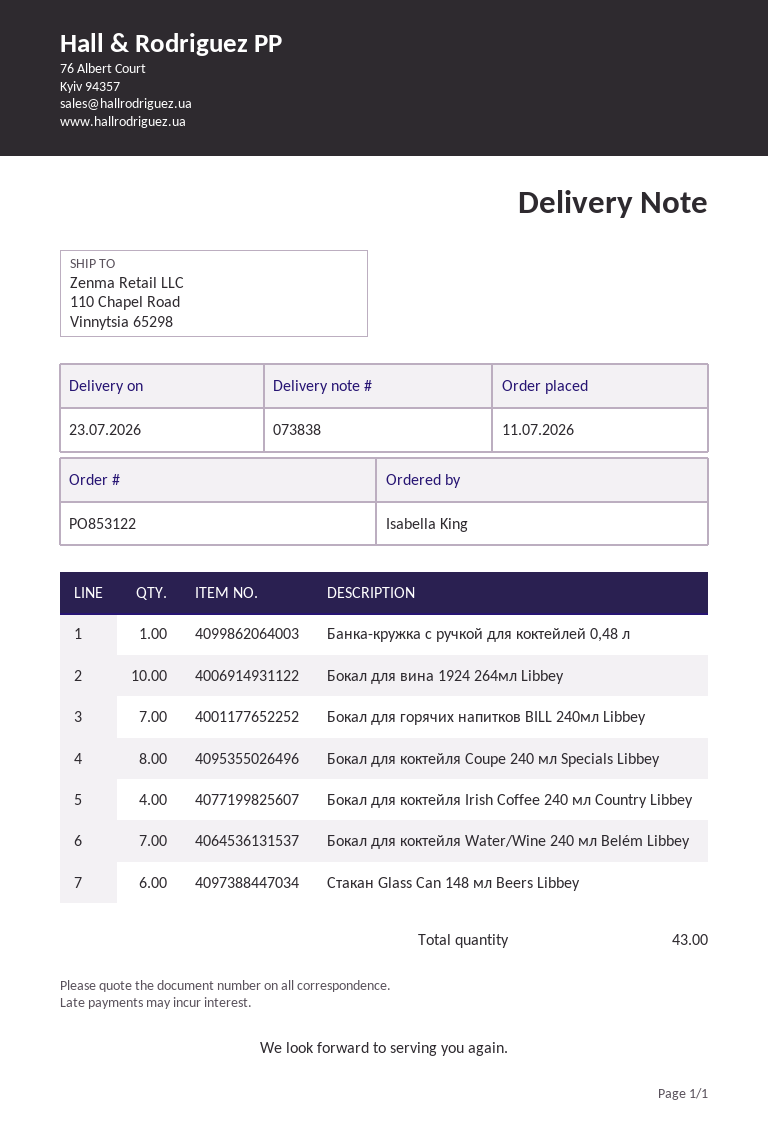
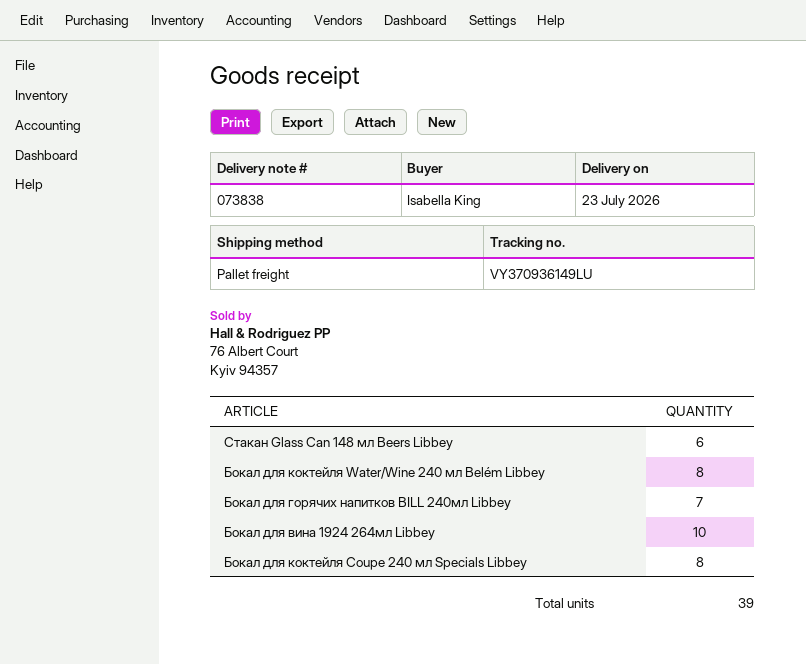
Банка-кружка c ручкой для коктейлей 0,48 л: 1 -> none
Бокал для коктейля Irish Coffee 240 мл Country Libbey: 4 -> none
Бокал для коктейля Water/Wine 240 мл Belém Libbey: 7 -> 8
total quantity: 43 -> 39

